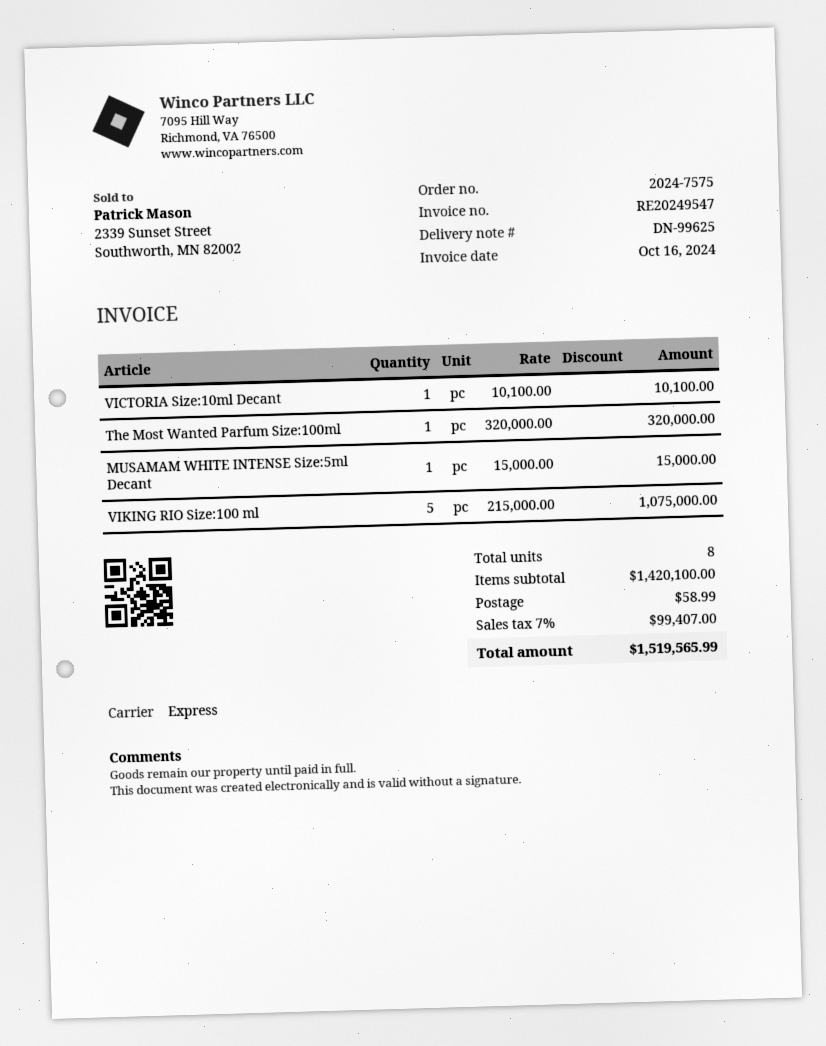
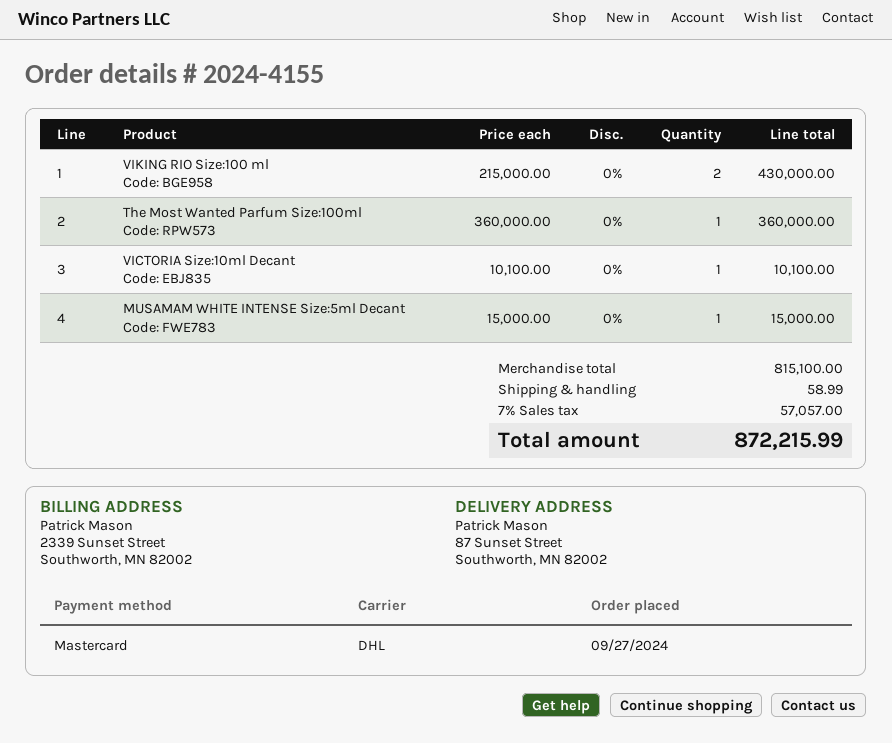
order number: 2024-7575 -> 2024-4155
shipping method: express -> DHL
The Most Wanted Parfum Size:100ml: 1 x 320000.00 = 320000.00 -> 1 x 360000.00 = 360000.00
VIKING RIO Size:100 ml: 5 x 215000.00 = 1075000.00 -> 2 x 215000.00 = 430000.00
subtotal: 1420100.00 -> 815100.00
tax: 7% = 99407.00 -> 7% = 57057.00
total: 1519565.99 -> 872215.99

